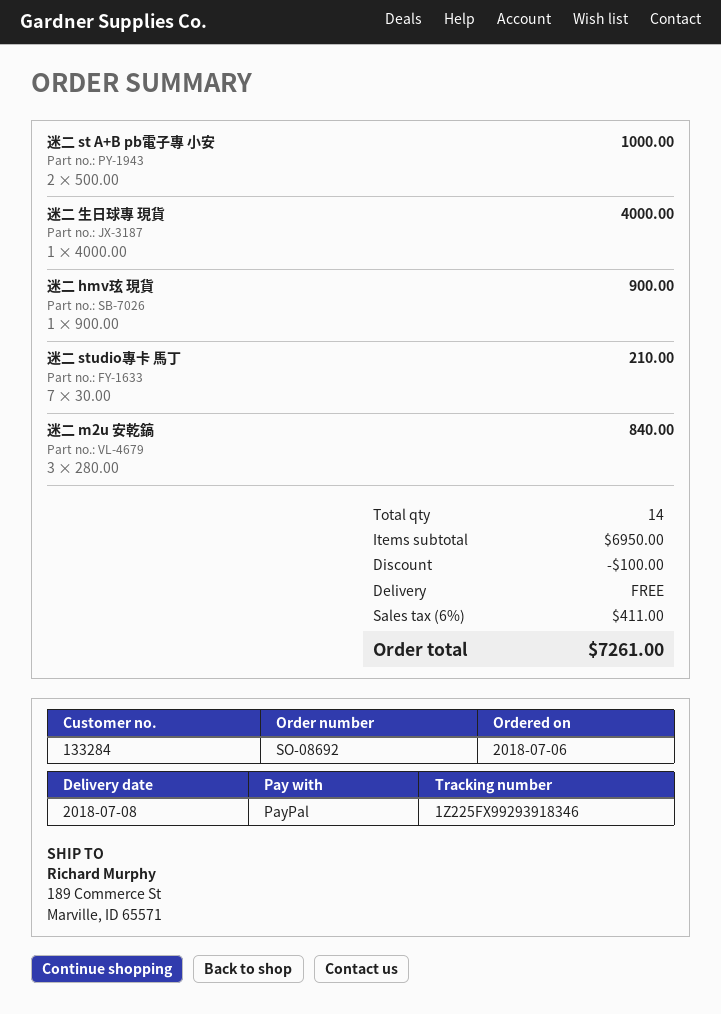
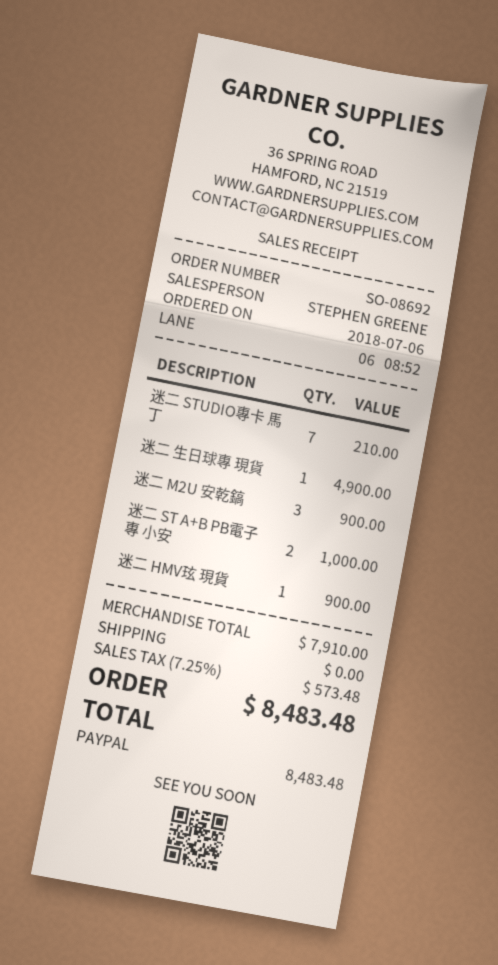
迷二 生日球專 現貨: 1 for 4000.00 -> 1 for 4900.00
迷二 m2u 安乾鎬: 3 for 840.00 -> 3 for 900.00
subtotal: 6950.00 -> 7910.00
discount: 100.00 -> none
tax: 6% = 411.00 -> 7.25% = 573.48
total: 7261.00 -> 8483.48

